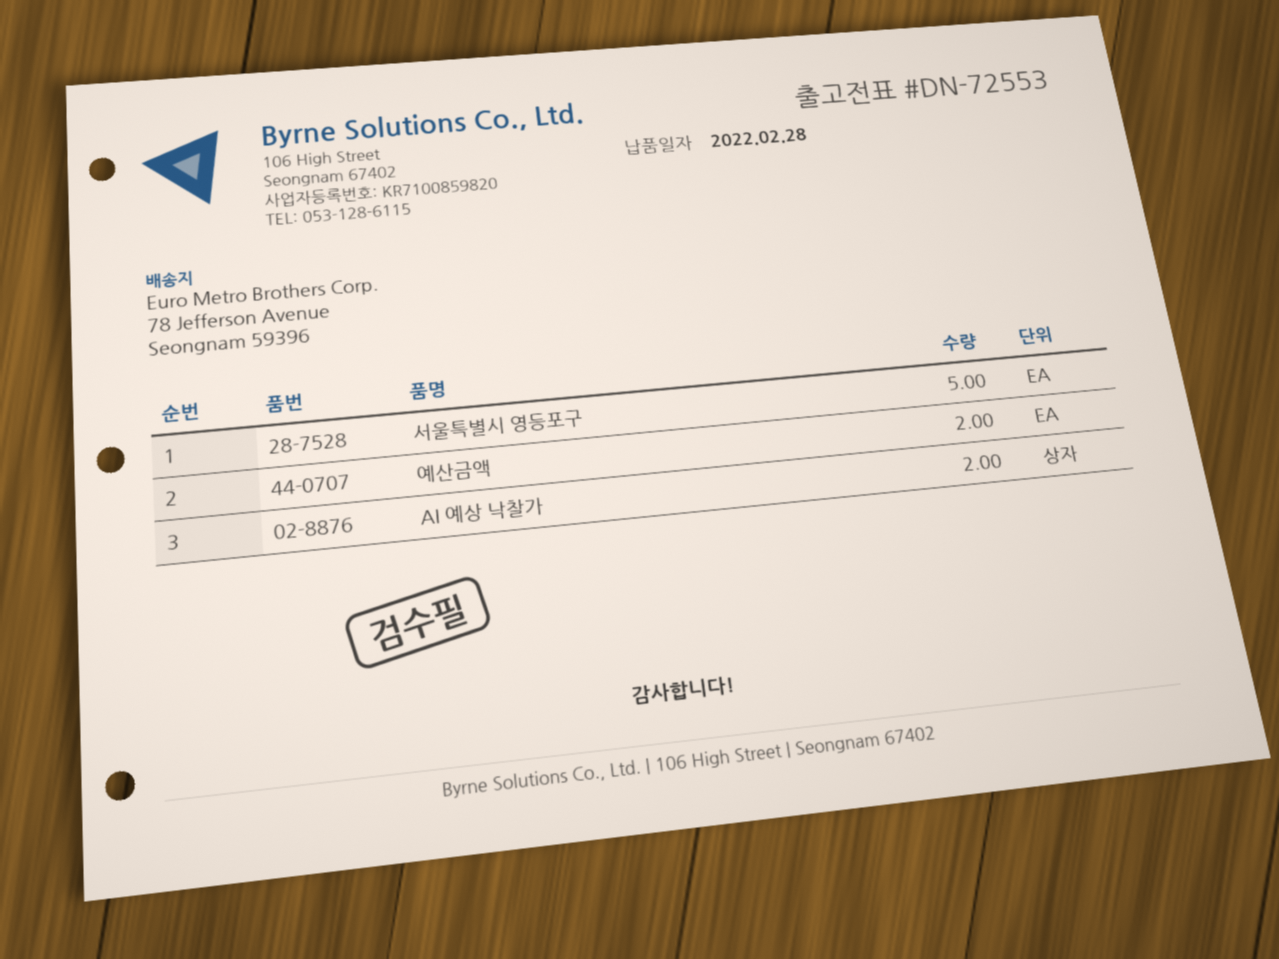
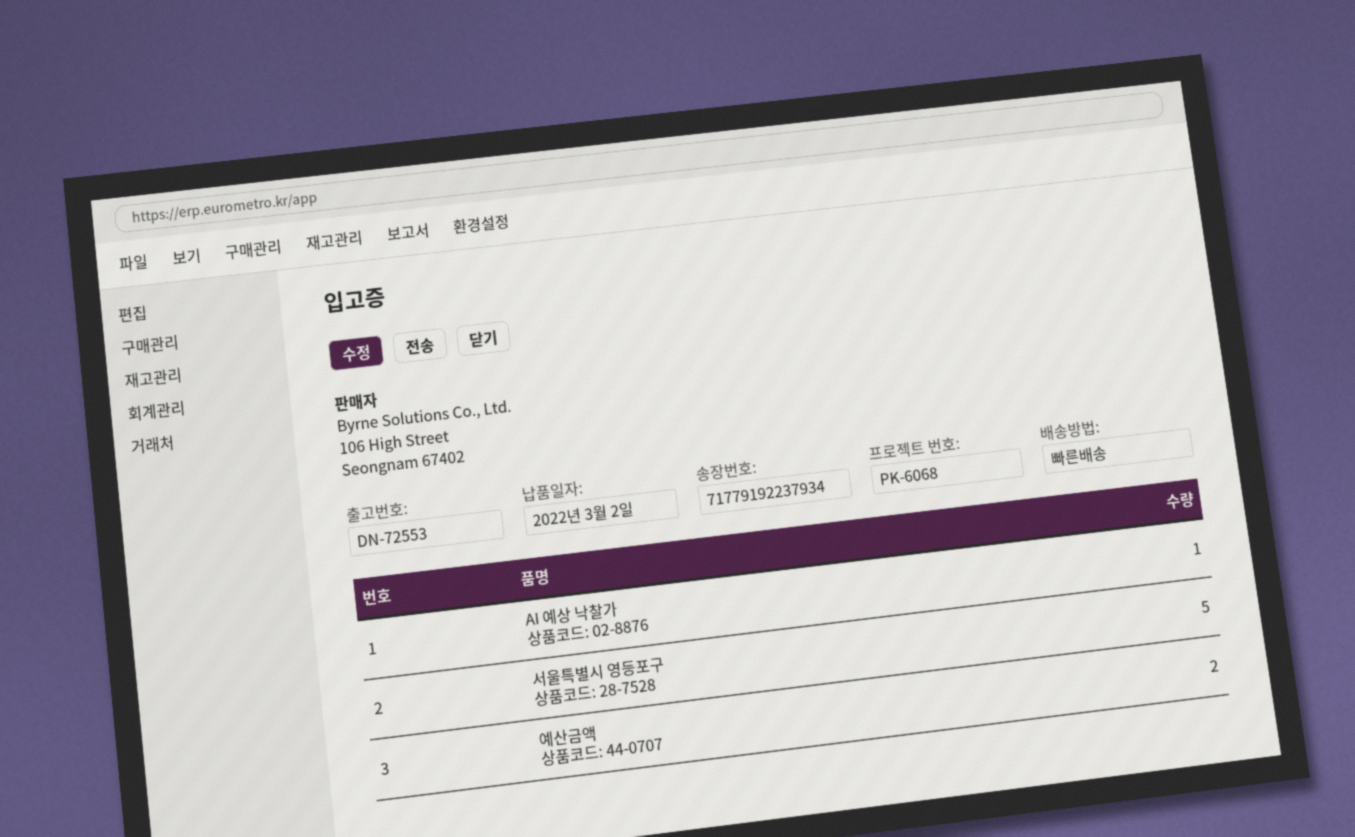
delivery date: 2022-02-28 -> 2022-03-02
AI 예상 낙찰가: 2 -> 1

